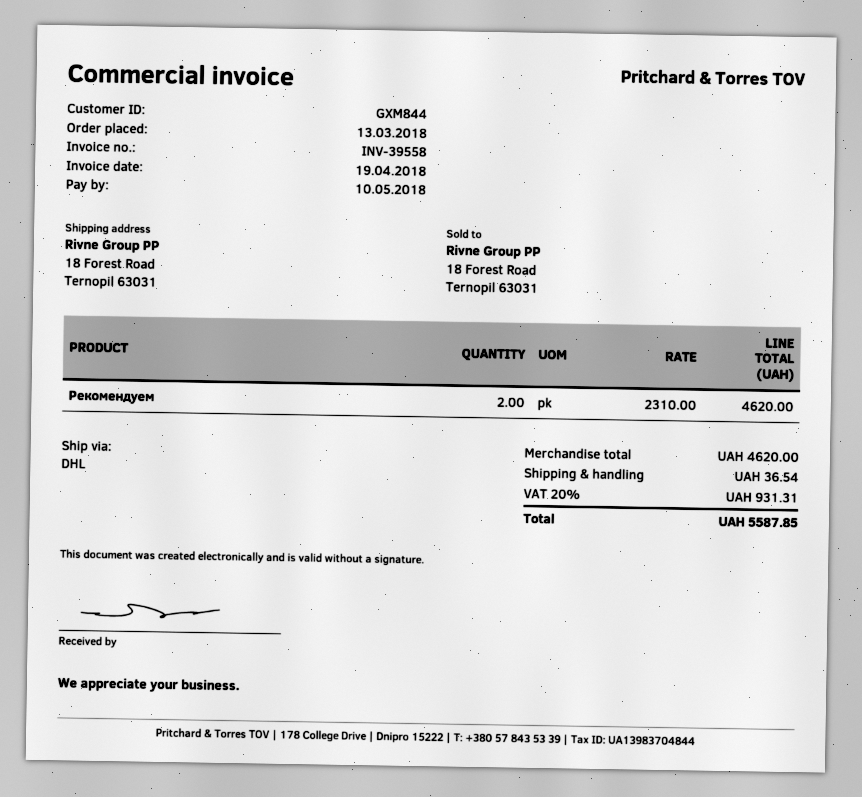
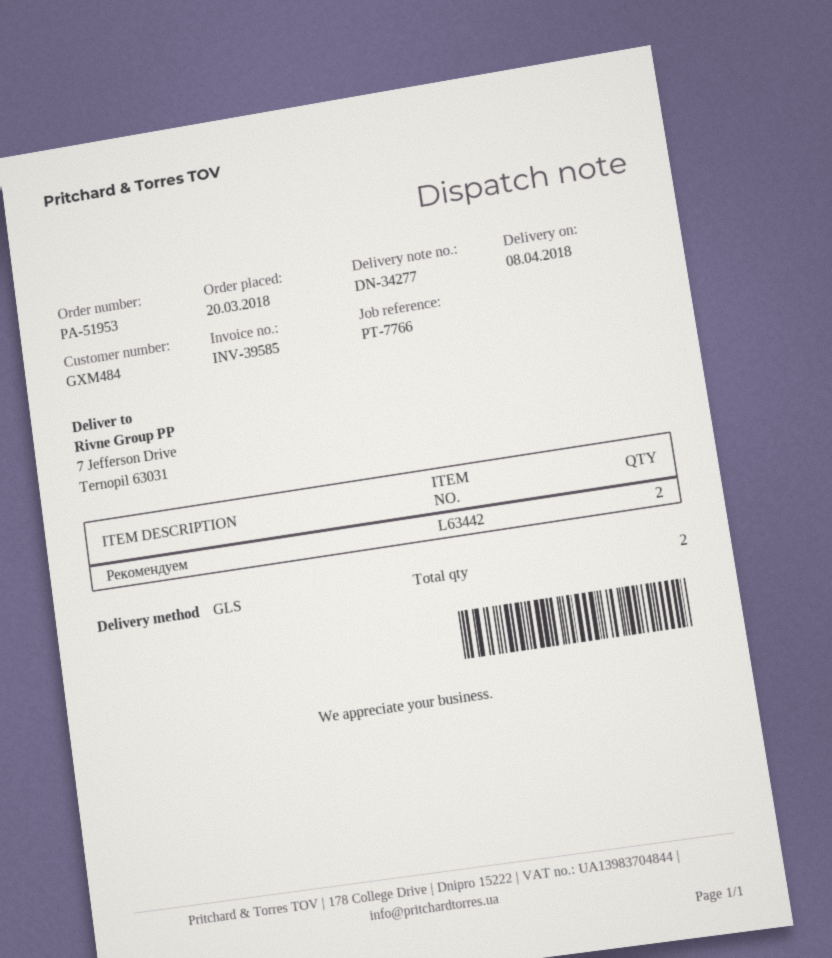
order date: 2018-03-13 -> 2018-03-20
invoice number: INV-39558 -> INV-39585
customer number: GXM844 -> GXM484
shipping method: DHL -> GLS
ship to: 18 Forest Road, Ternopil 63031 -> 7 Jefferson Drive, Ternopil 63031

